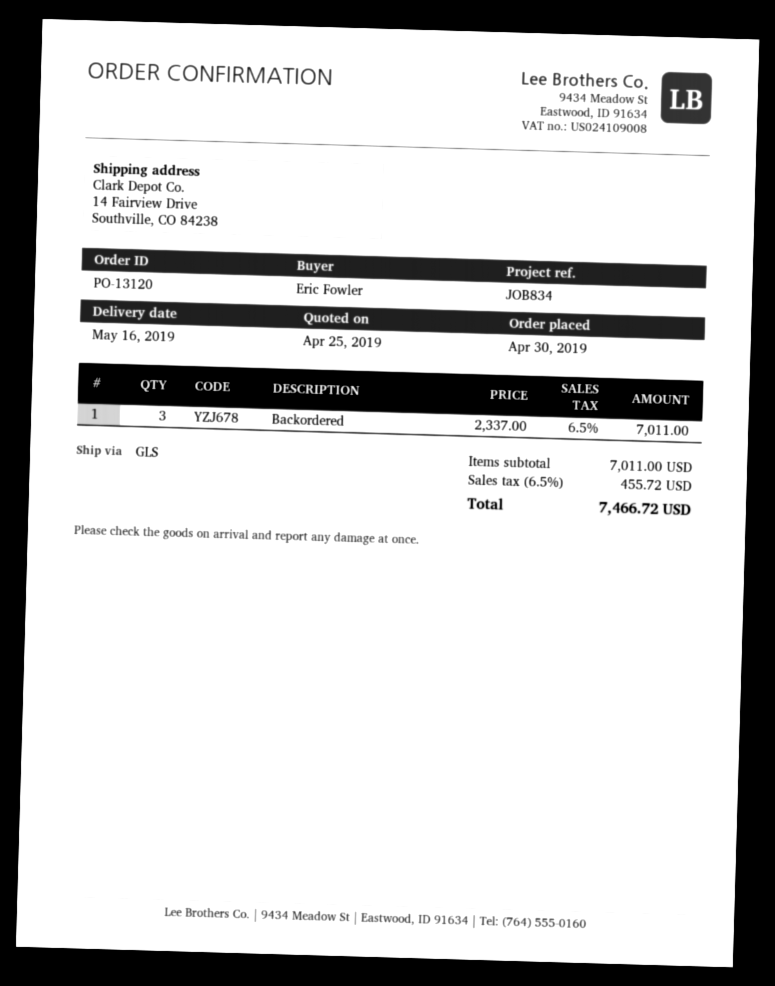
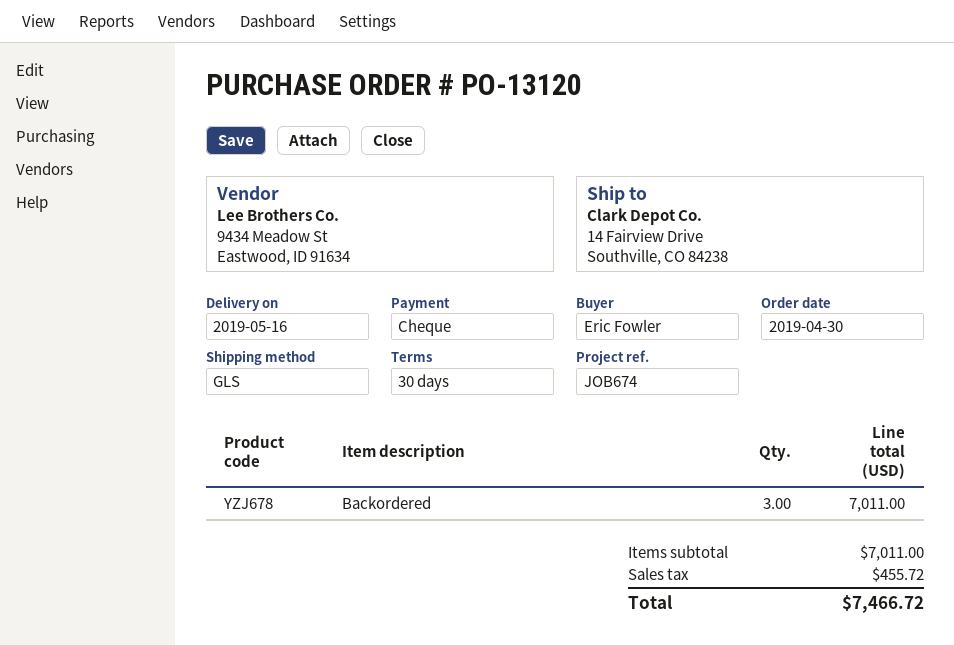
reference: JOB834 -> JOB674

